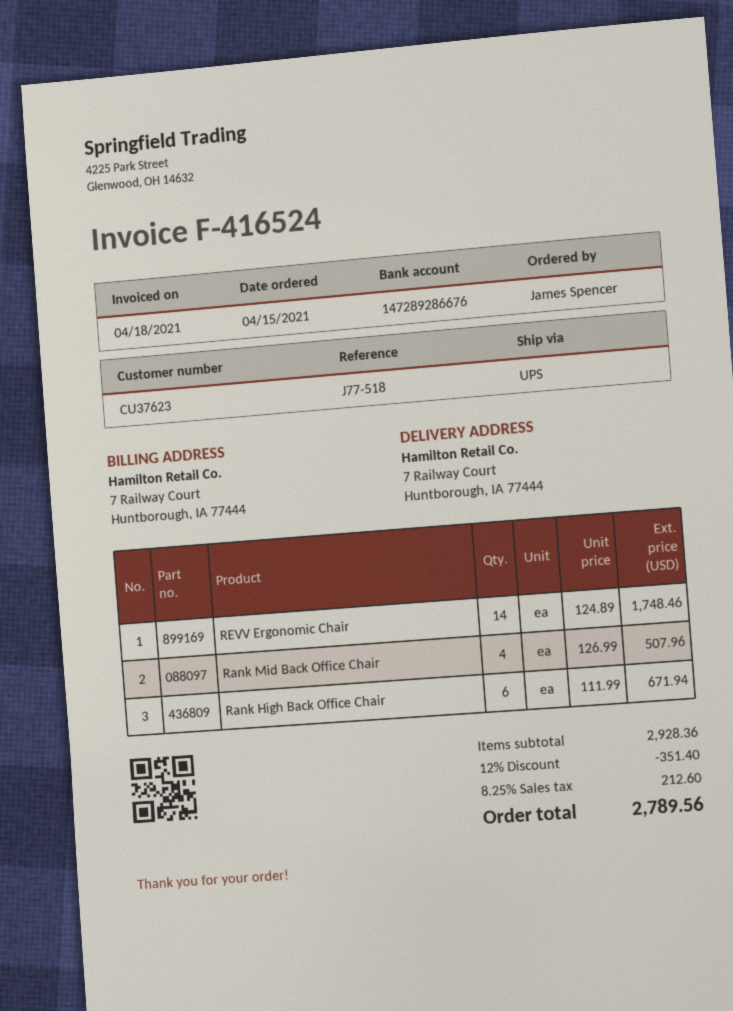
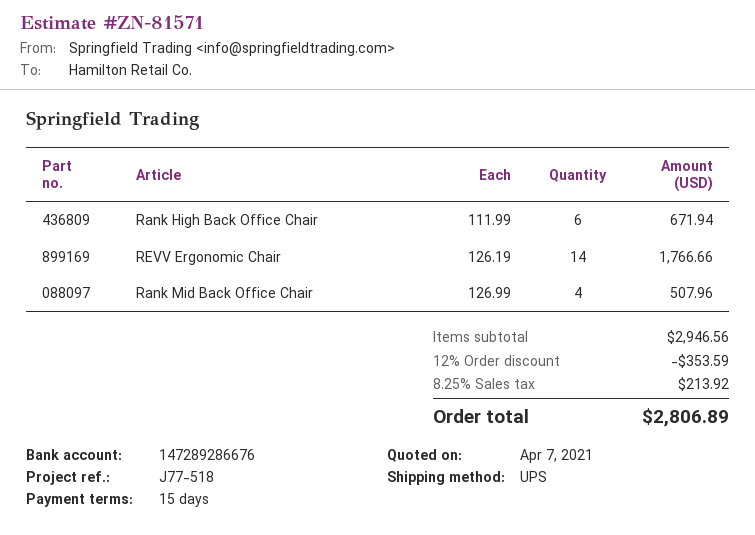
REVV Ergonomic Chair: 14 x 124.89 = 1748.46 -> 14 x 126.19 = 1766.66
subtotal: 2928.36 -> 2946.56
discount: 12% = 351.40 -> 12% = 353.59
tax: 8.25% = 212.60 -> 8.25% = 213.92
total: 2789.56 -> 2806.89

